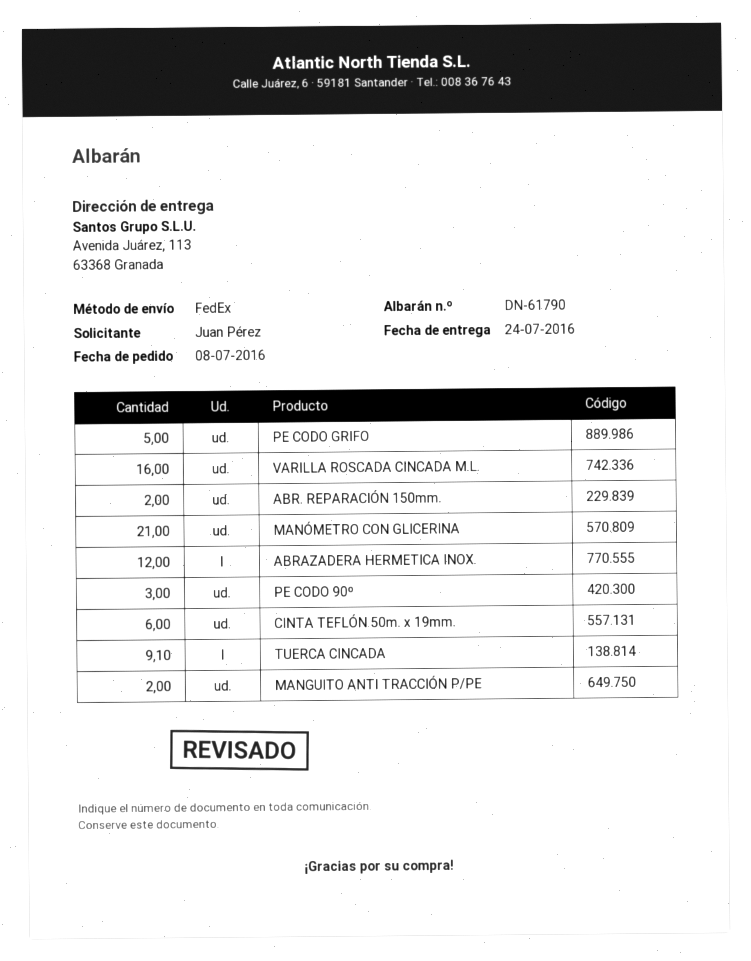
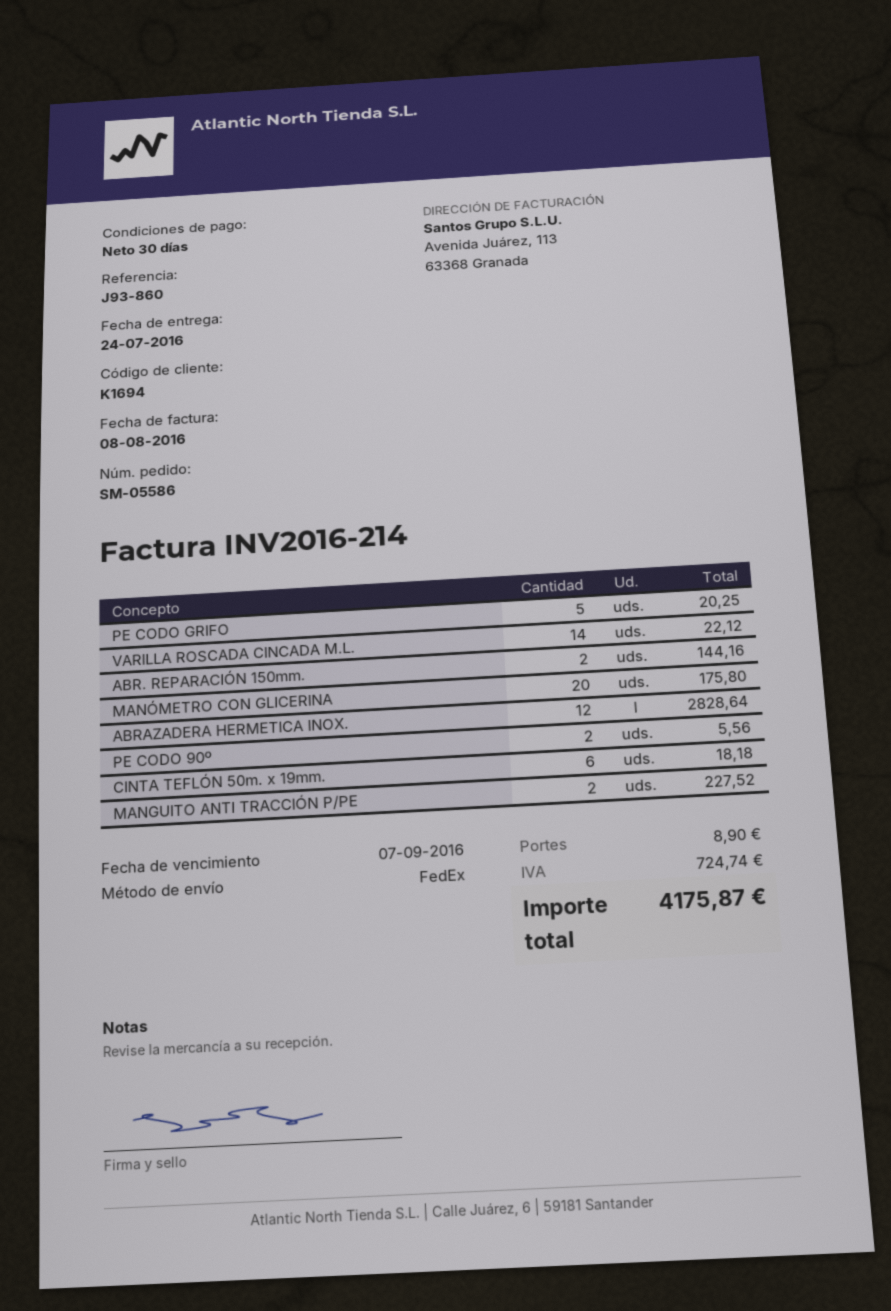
VARILLA ROSCADA CINCADA M.L.: 16 -> 14
MANÓMETRO CON GLICERINA: 21 -> 20
PE CODO 90º: 3 -> 2
TUERCA CINCADA: 9.1 -> none

